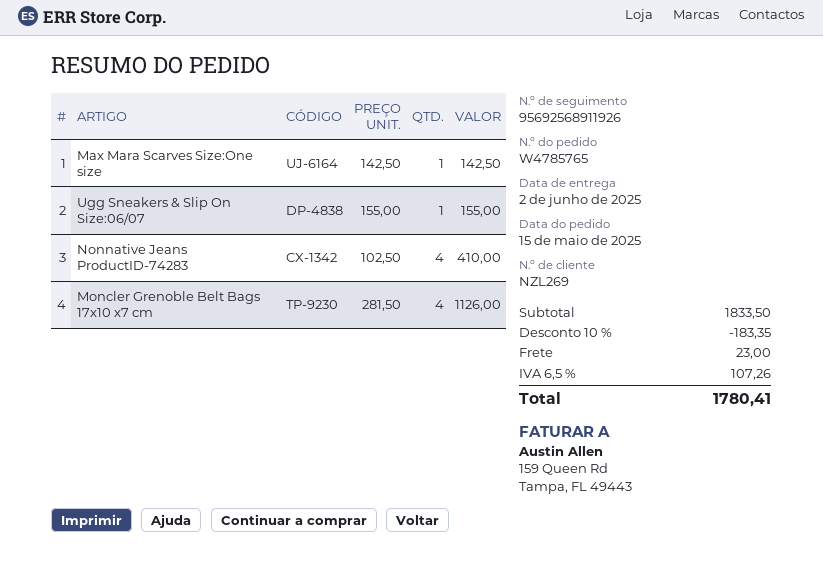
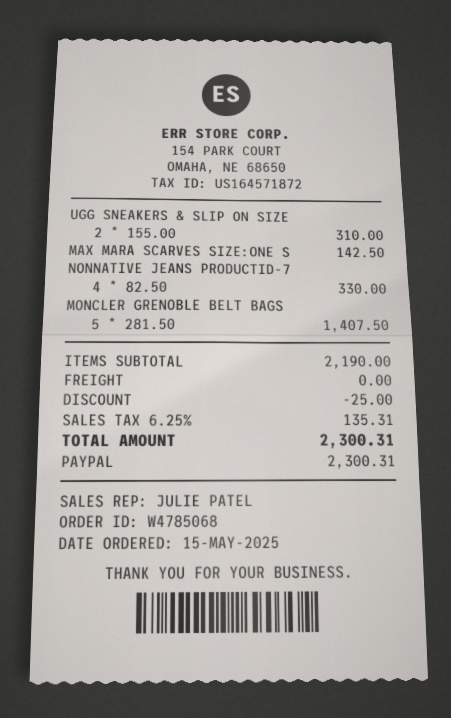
order number: W4785765 -> W4785068
Ugg Sneakers & Slip On Size:06/07: 1 x 155.00 = 155.00 -> 2 x 155.00 = 310.00
Nonnative Jeans ProductID-74283: 4 x 102.50 = 410.00 -> 4 x 82.50 = 330.00
Moncler Grenoble Belt Bags 17x10 x7 cm: 4 x 281.50 = 1126.00 -> 5 x 281.50 = 1407.50
subtotal: 1833.50 -> 2190.00
discount: 183.35 -> 25.00
shipping: 23.00 -> 0.00
tax: 6.5% = 107.26 -> 6.25% = 135.31
total: 1780.41 -> 2300.31

